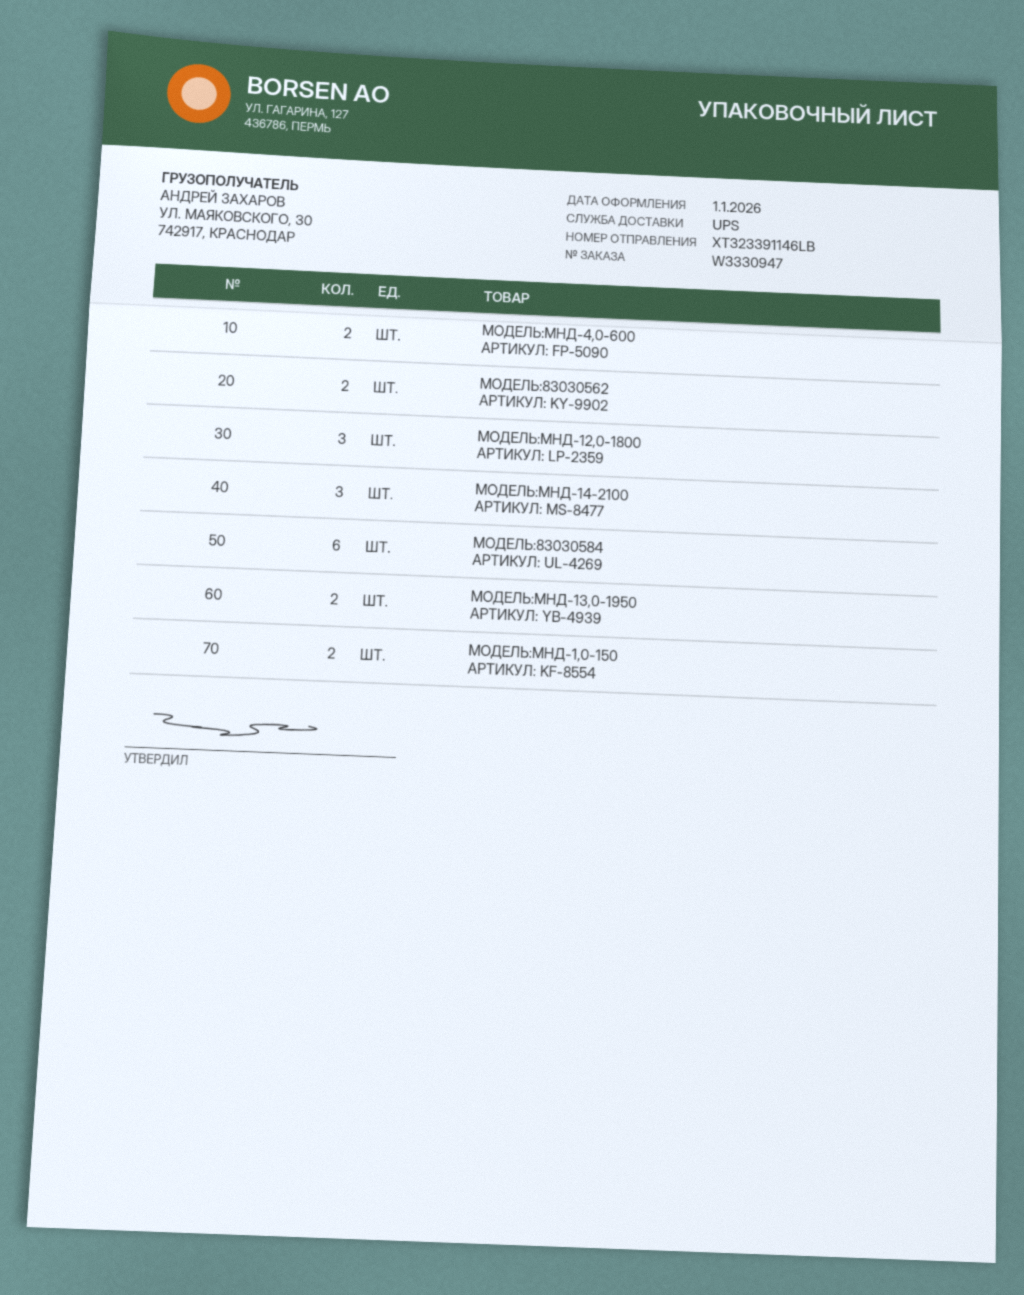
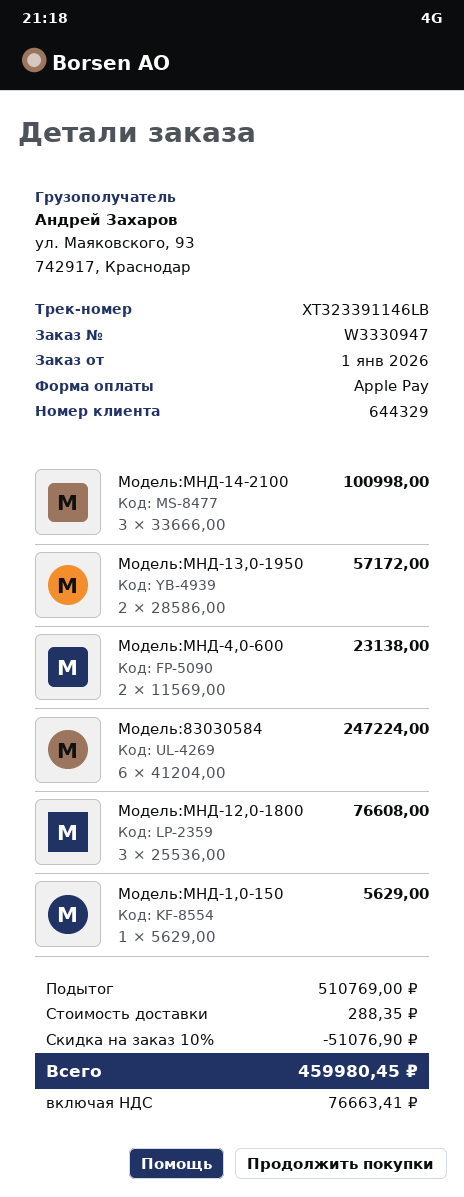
ship to: УЛ. МАЯКОВСКОГО, 30, 742917, КРАСНОДАР -> ул. Маяковского, 93, 742917, Краснодар
МОДЕЛЬ:83030562: 2 -> none
МОДЕЛЬ:МНД-1,0-150: 2 -> 1

